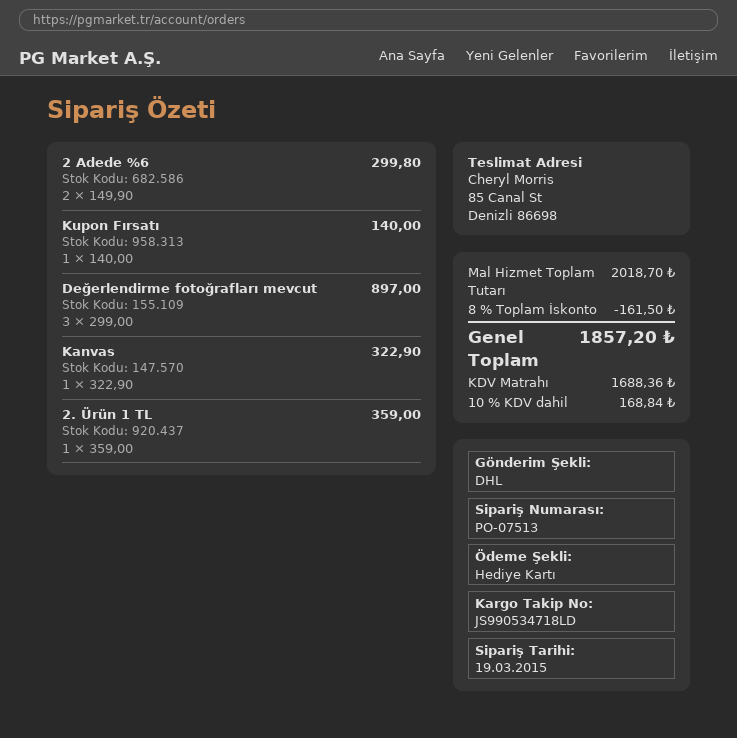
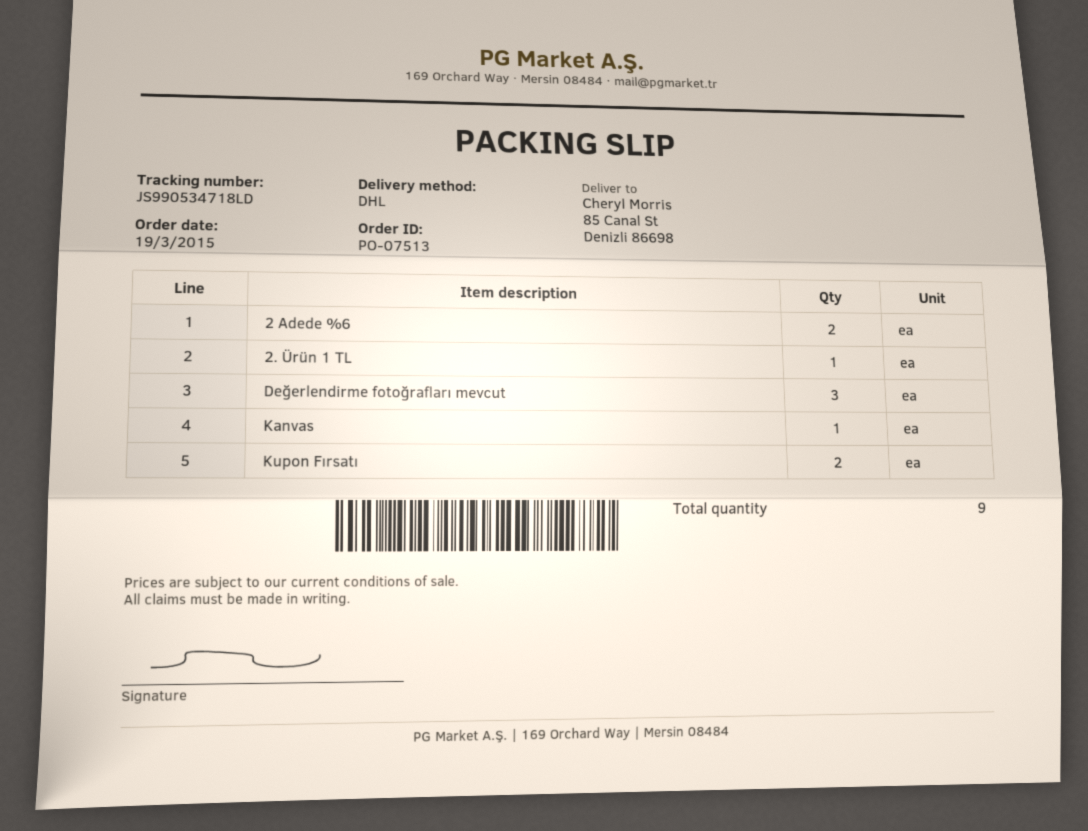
Kupon Fırsatı: 1 -> 2

